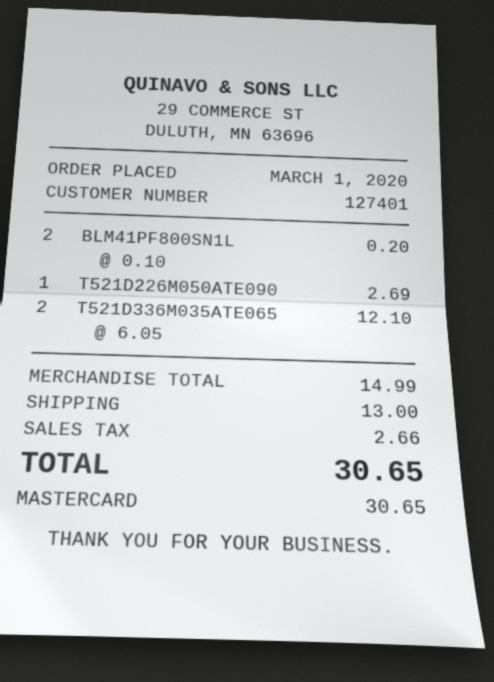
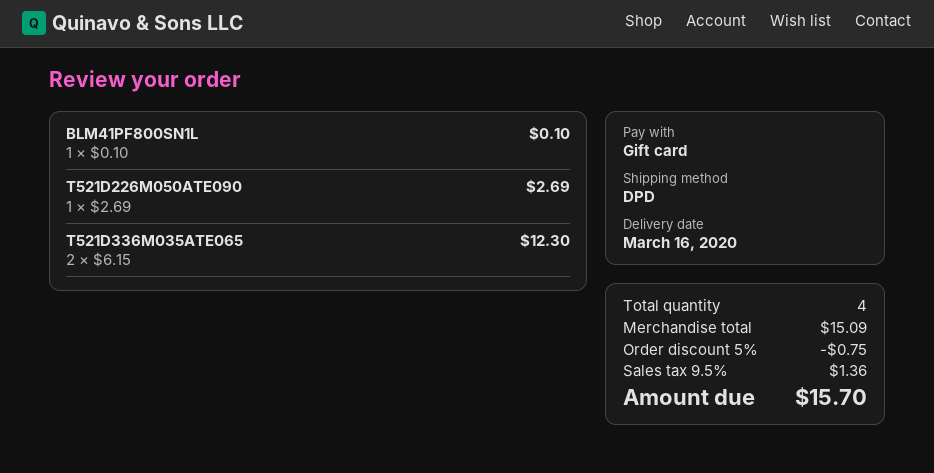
payment method: Mastercard -> gift card
BLM41PF800SN1L: 2 x 0.10 = 0.20 -> 1 x 0.10 = 0.10
T521D336M035ATE065: 2 x 6.05 = 12.10 -> 2 x 6.15 = 12.30
subtotal: 14.99 -> 15.09
discount: none -> 5% = 0.75
shipping: 13.00 -> none
tax: 2.66 -> 1.36
total: 30.65 -> 15.70

